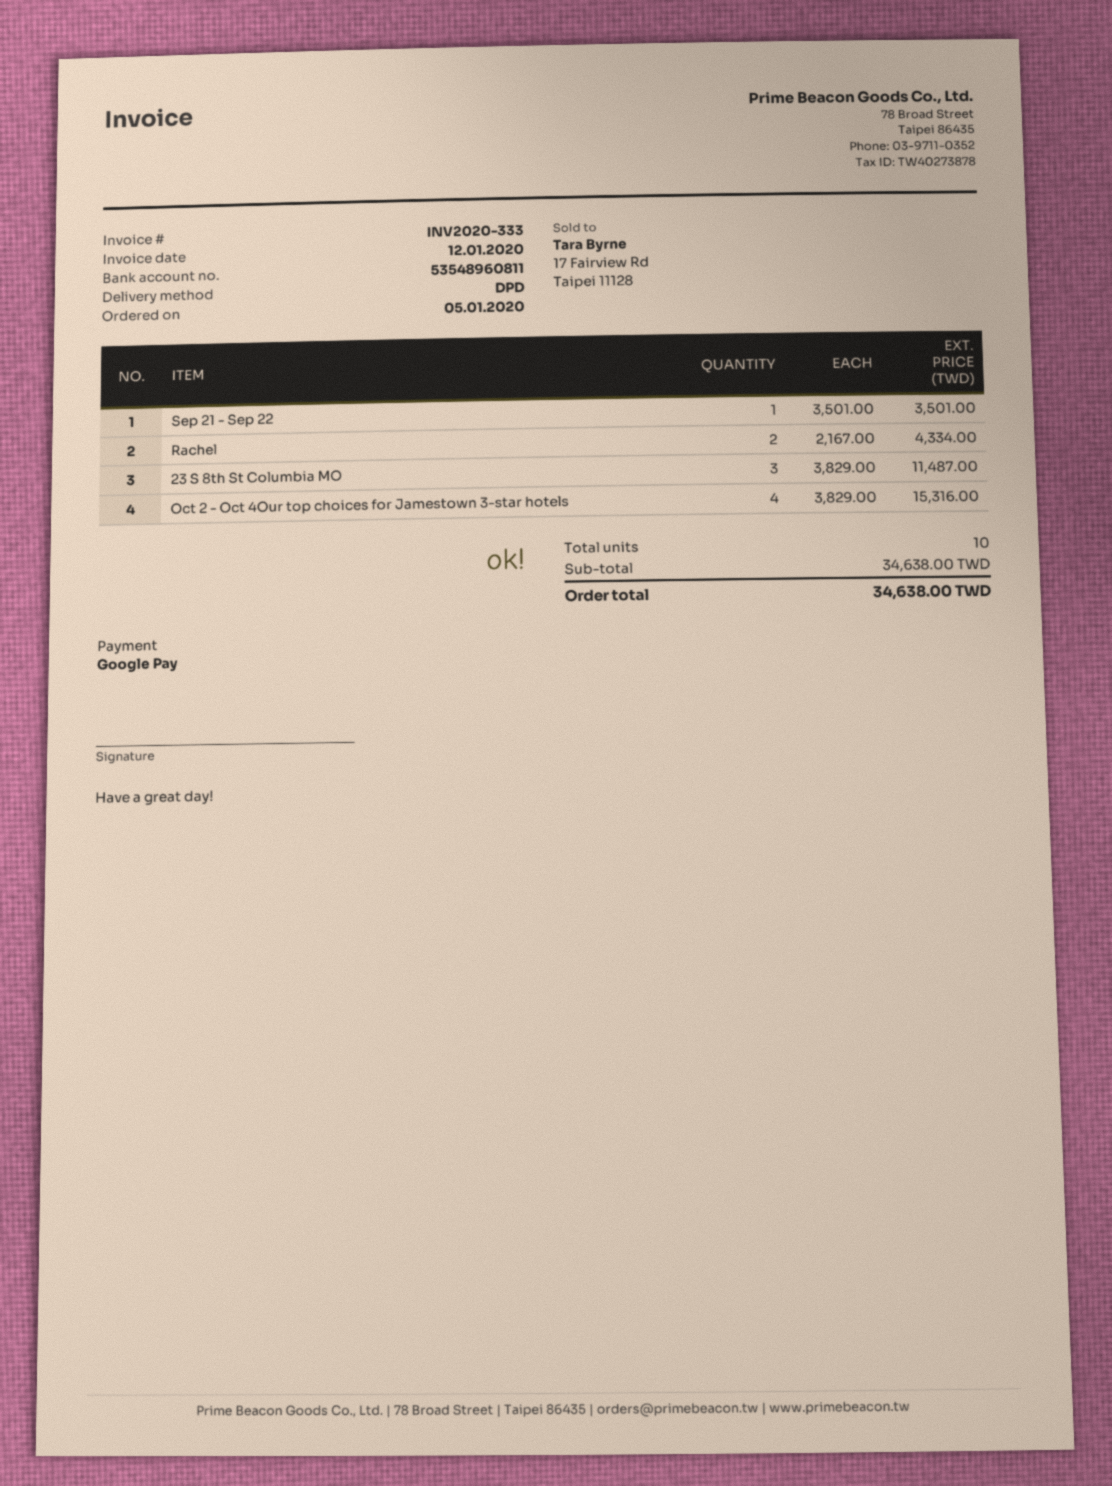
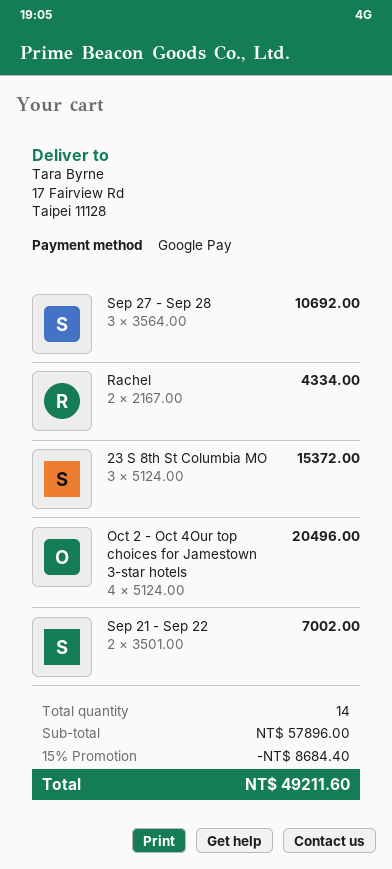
Sep 21 - Sep 22: 1 x 3501.00 = 3501.00 -> 2 x 3501.00 = 7002.00
23 S 8th St Columbia MO: 3 x 3829.00 = 11487.00 -> 3 x 5124.00 = 15372.00
Oct 2 - Oct 4Our top choices for Jamestown 3-star hotels: 4 x 3829.00 = 15316.00 -> 4 x 5124.00 = 20496.00
Sep 27 - Sep 28: none -> 3 x 3564.00 = 10692.00
total quantity: 10 -> 14
subtotal: 34638.00 -> 57896.00
discount: none -> 15% = 8684.40
total: 34638.00 -> 49211.60

